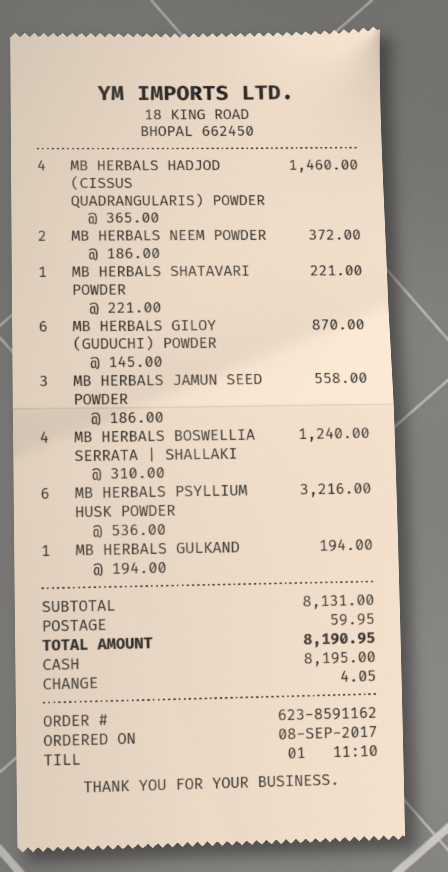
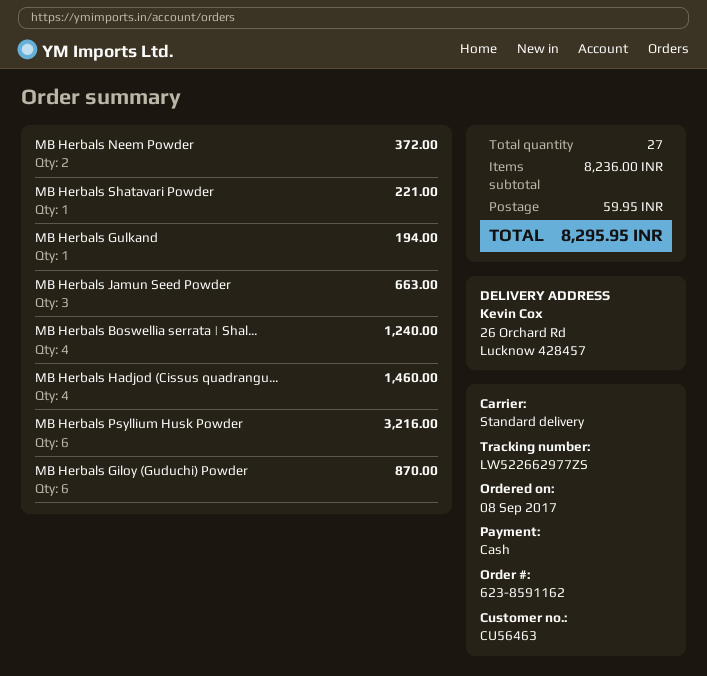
MB HERBALS JAMUN SEED POWDER: 3 for 558.00 -> 3 for 663.00
subtotal: 8131.00 -> 8236.00
total: 8190.95 -> 8295.95

